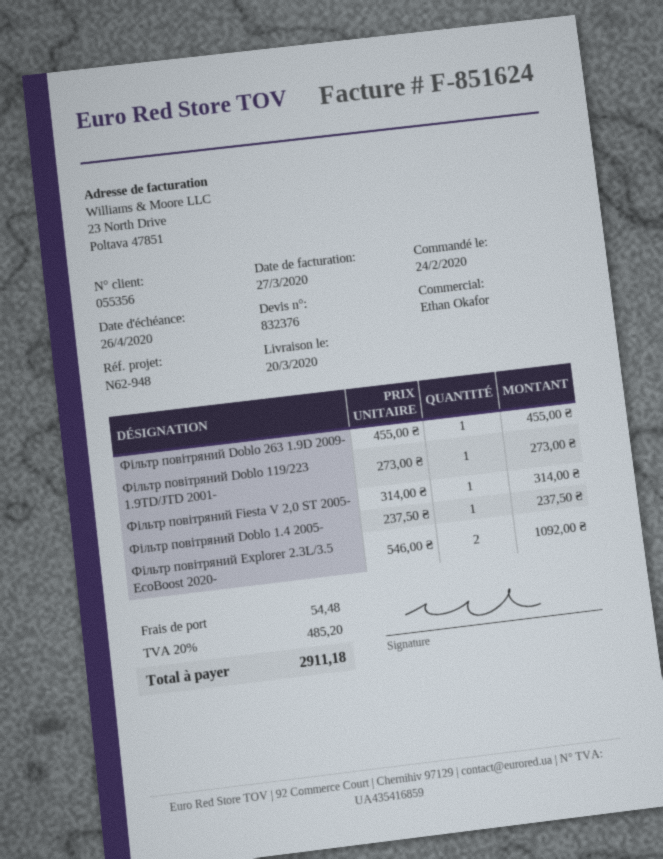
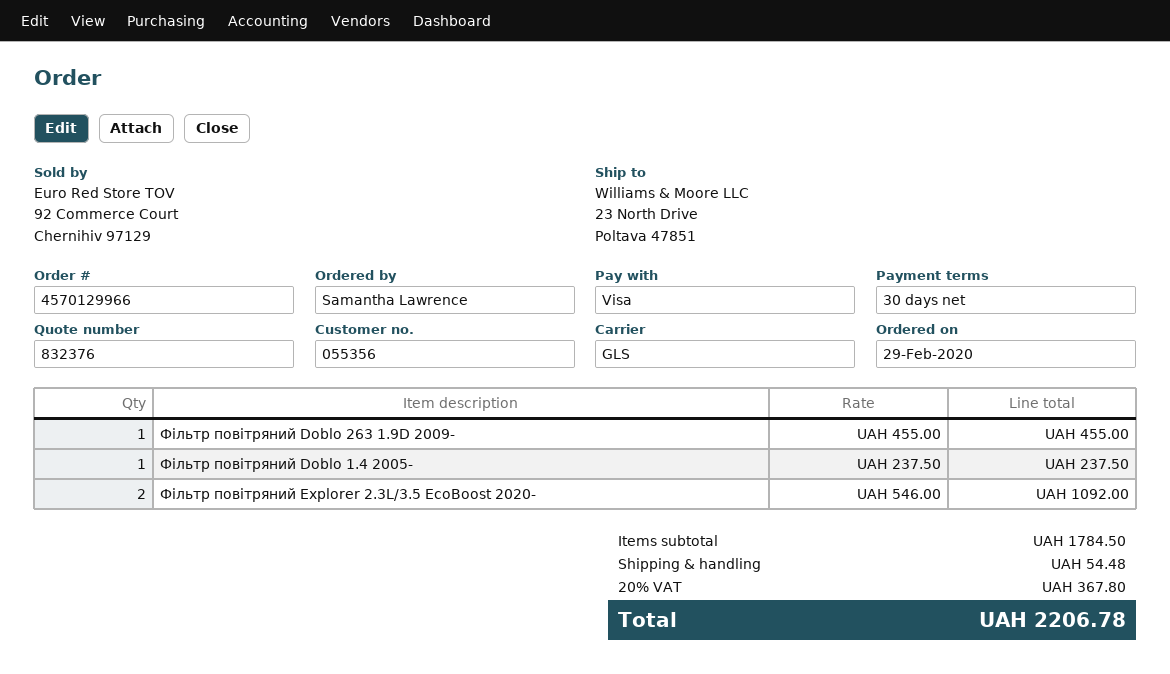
order date: 2020-02-24 -> 2020-02-29
Фільтр повітряний Doblo 119/223 1.9TD/JTD 2001-: 1 x 273.00 = 273.00 -> none
Фільтр повітряний Fiesta V 2,0 ST 2005-: 1 x 314.00 = 314.00 -> none
tax: 20% = 485.20 -> 20% = 367.80
total: 2911.18 -> 2206.78

